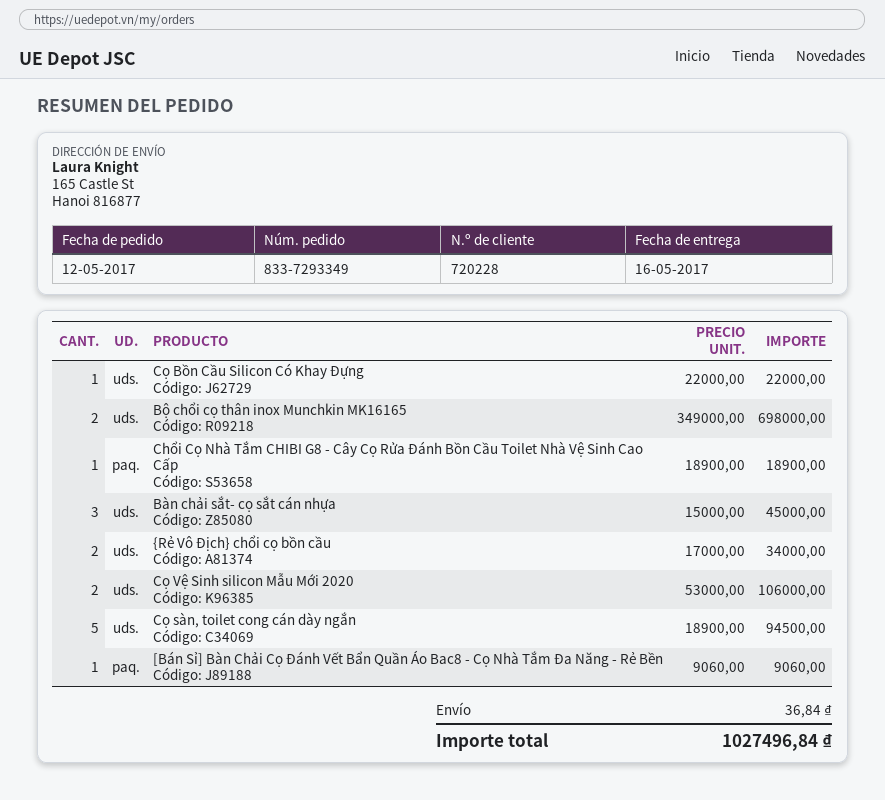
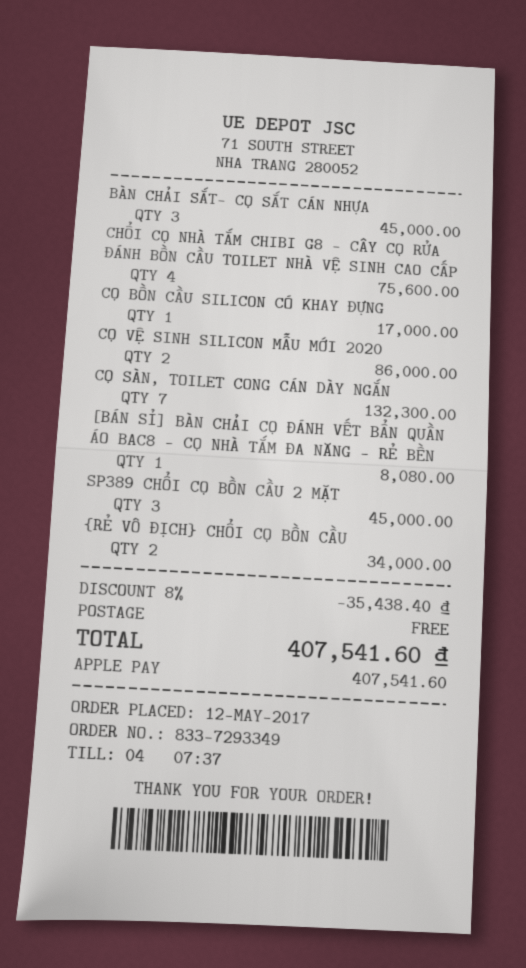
Cọ Bồn Cầu Silicon Có Khay Đựng: 1 for 22000.00 -> 1 for 17000.00
Bộ chổi cọ thân inox Munchkin MK16165: 2 for 698000.00 -> none
Chổi Cọ Nhà Tắm CHIBI G8 - Cây Cọ Rửa Đánh Bồn Cầu Toilet Nhà Vệ Sinh Cao Cấp: 1 for 18900.00 -> 4 for 75600.00
Cọ Vệ Sinh silicon Mẫu Mới 2020: 2 for 106000.00 -> 2 for 86000.00
Cọ sàn, toilet cong cán dày ngắn: 5 for 94500.00 -> 7 for 132300.00
[Bán Sỉ] Bàn Chải Cọ Đánh Vết Bẩn Quần Áo Bac8 - Cọ Nhà Tắm Đa Năng - Rẻ Bền: 1 for 9060.00 -> 1 for 8080.00
SP389 CHỔI CỌ BỒN CẦU 2 MẶT: none -> 3 for 45000.00
discount: none -> 8% = 35438.40
shipping: 36.84 -> 0.00
total: 1027496.84 -> 407541.60

